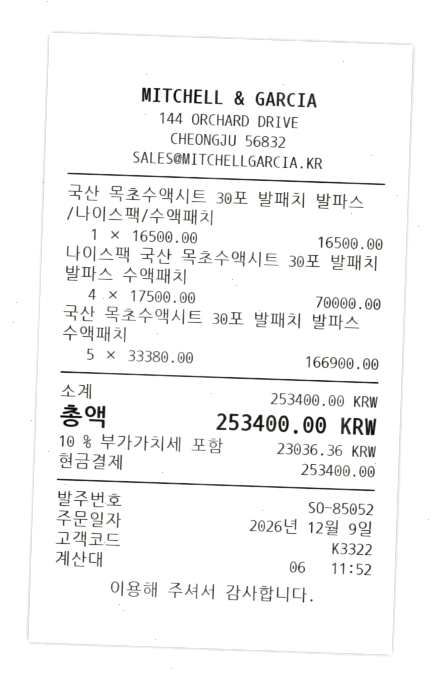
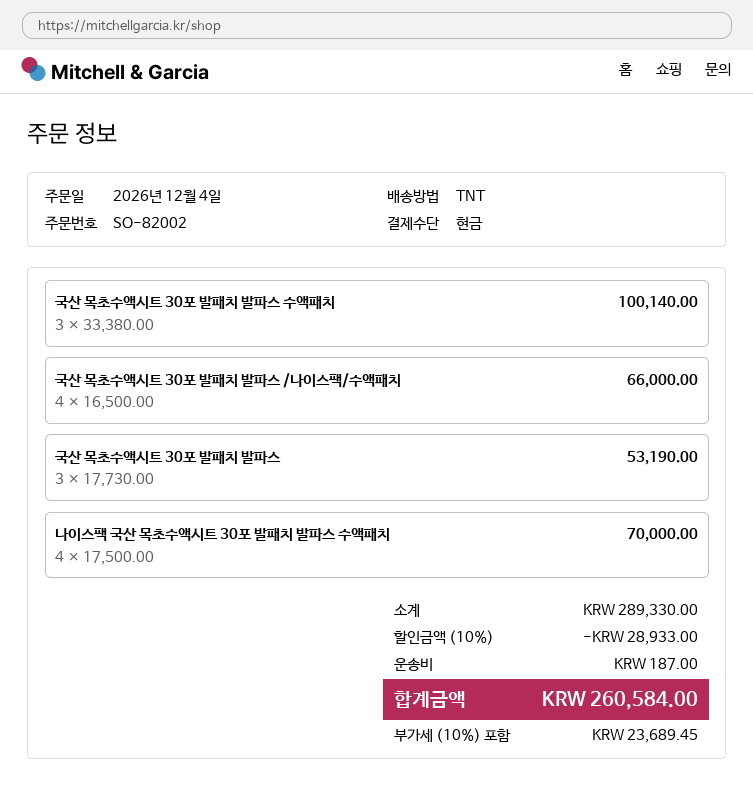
order number: SO-85052 -> SO-82002
order date: 2026-12-09 -> 2026-12-04
국산 목초수액시트 30포 발패치 발파스 /나이스팩/수액패치: 1 x 16500.00 = 16500.00 -> 4 x 16500.00 = 66000.00
국산 목초수액시트 30포 발패치 발파스 수액패치: 5 x 33380.00 = 166900.00 -> 3 x 33380.00 = 100140.00
국산 목초수액시트 30포 발패치 발파스: none -> 3 x 17730.00 = 53190.00
subtotal: 253400.00 -> 289330.00
discount: none -> 10% = 28933.00
shipping: none -> 187.00
tax: 10% = 23036.36 -> 10% = 23689.45
total: 253400.00 -> 260584.00

